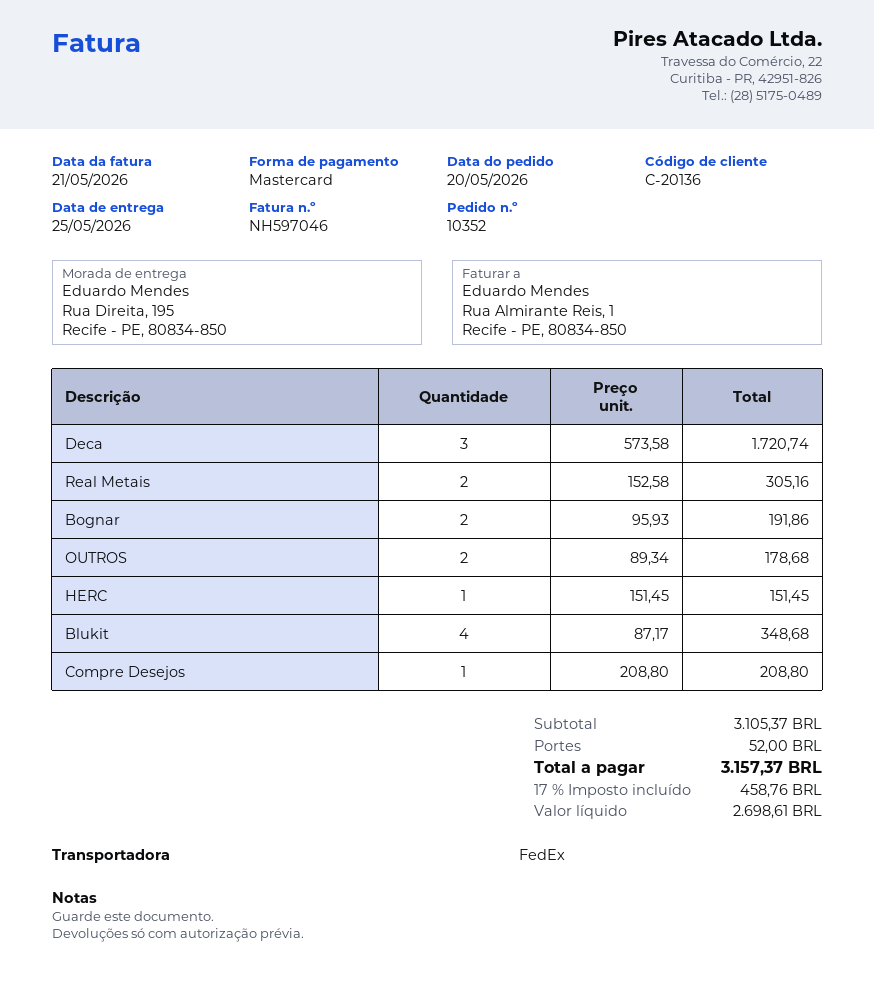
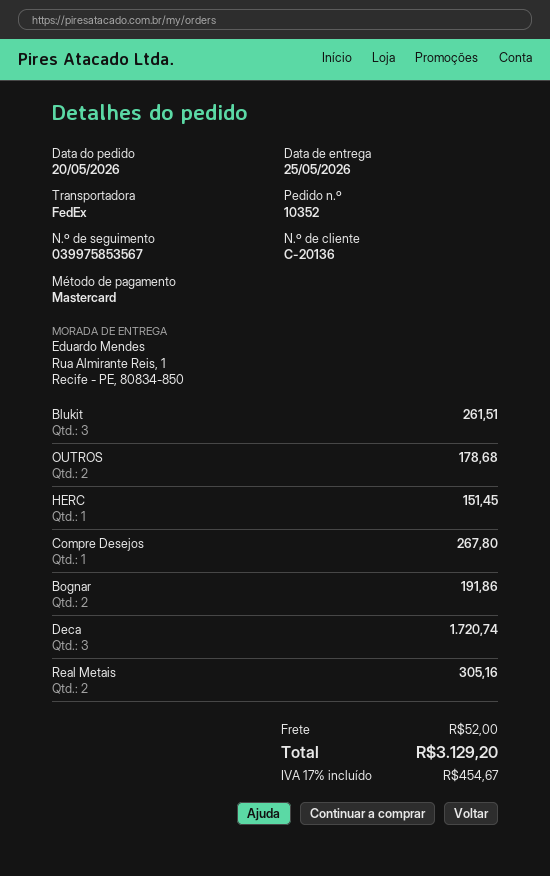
ship to: Rua Direita, 195, Recife - PE, 80834-850 -> Rua Almirante Reis, 1, Recife - PE, 80834-850
Blukit: 4 for 348.68 -> 3 for 261.51
Compre Desejos: 1 for 208.80 -> 1 for 267.80
tax: 17% = 458.76 -> 17% = 454.67
total: 3157.37 -> 3129.20

